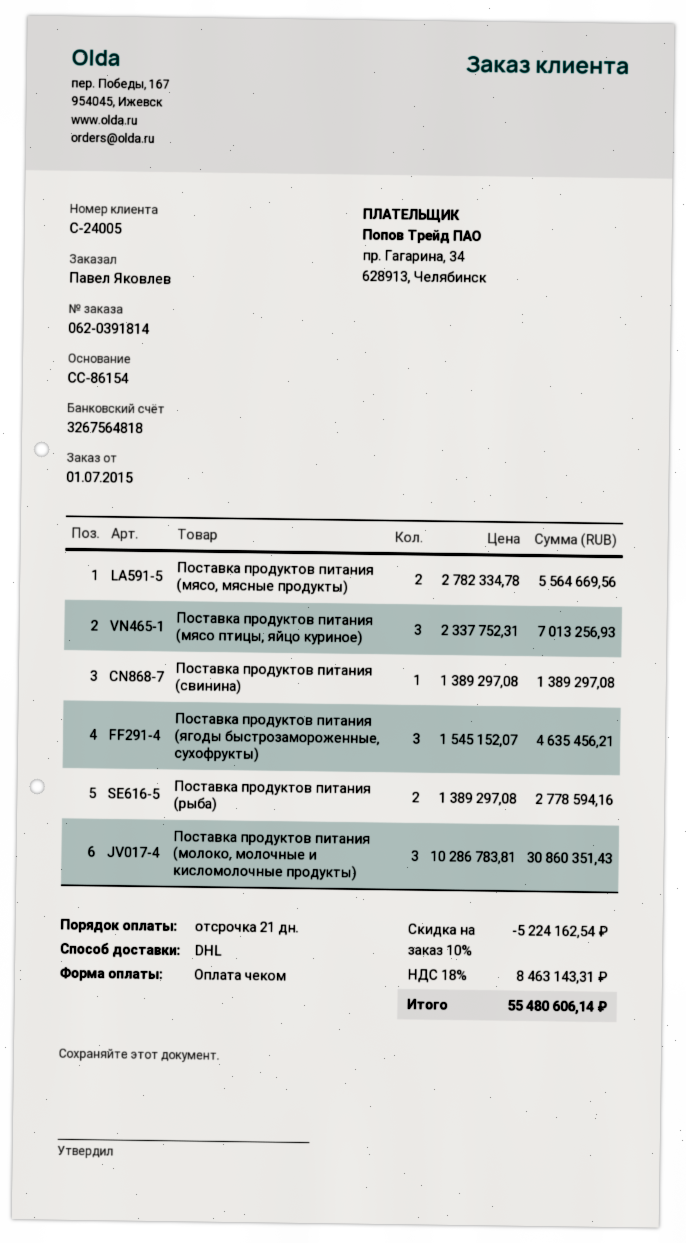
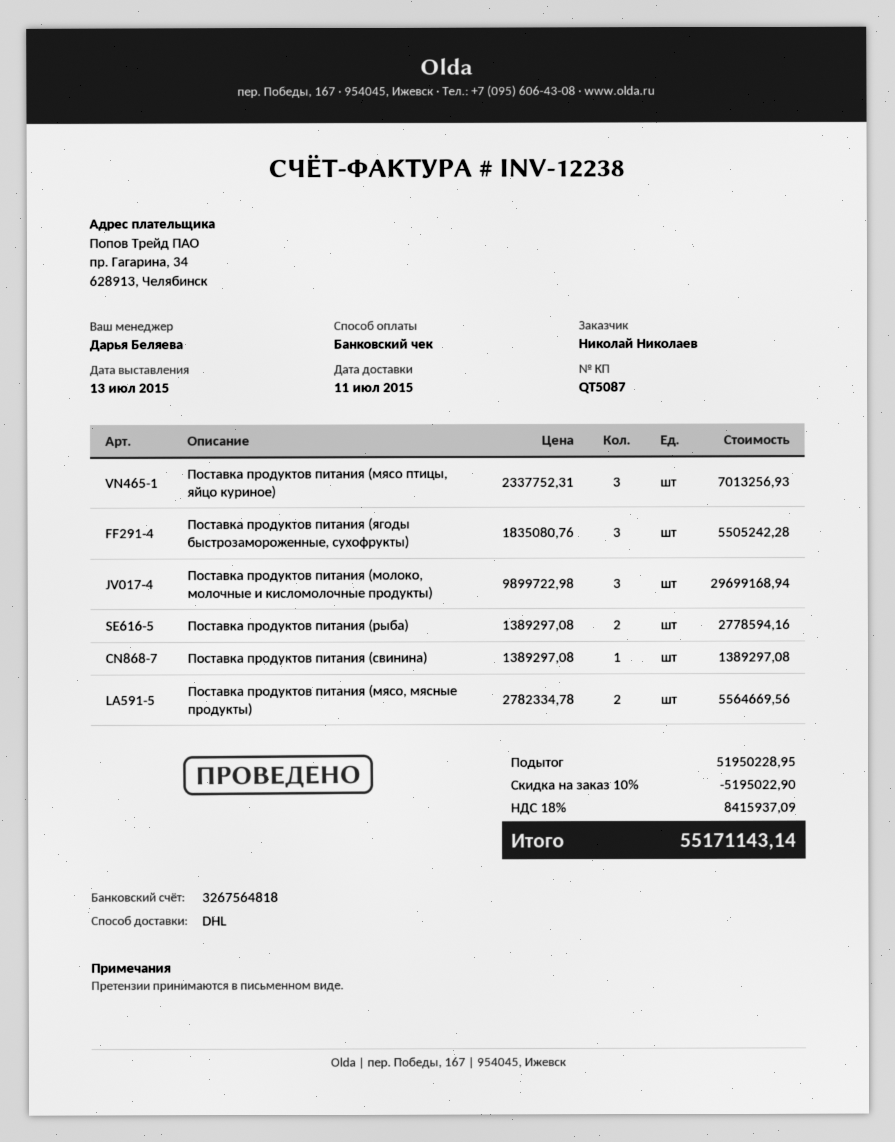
ordered by: Павел Яковлев -> Николай Николаев
Поставка продуктов питания (ягоды быстрозамороженные, сухофрукты): 3 x 1545152.07 = 4635456.21 -> 3 x 1835080.76 = 5505242.28
Поставка продуктов питания (молоко, молочные и кисломолочные продукты): 3 x 10286783.81 = 30860351.43 -> 3 x 9899722.98 = 29699168.94
discount: 10% = 5224162.54 -> 10% = 5195022.90
tax: 18% = 8463143.31 -> 18% = 8415937.09
total: 55480606.14 -> 55171143.14

